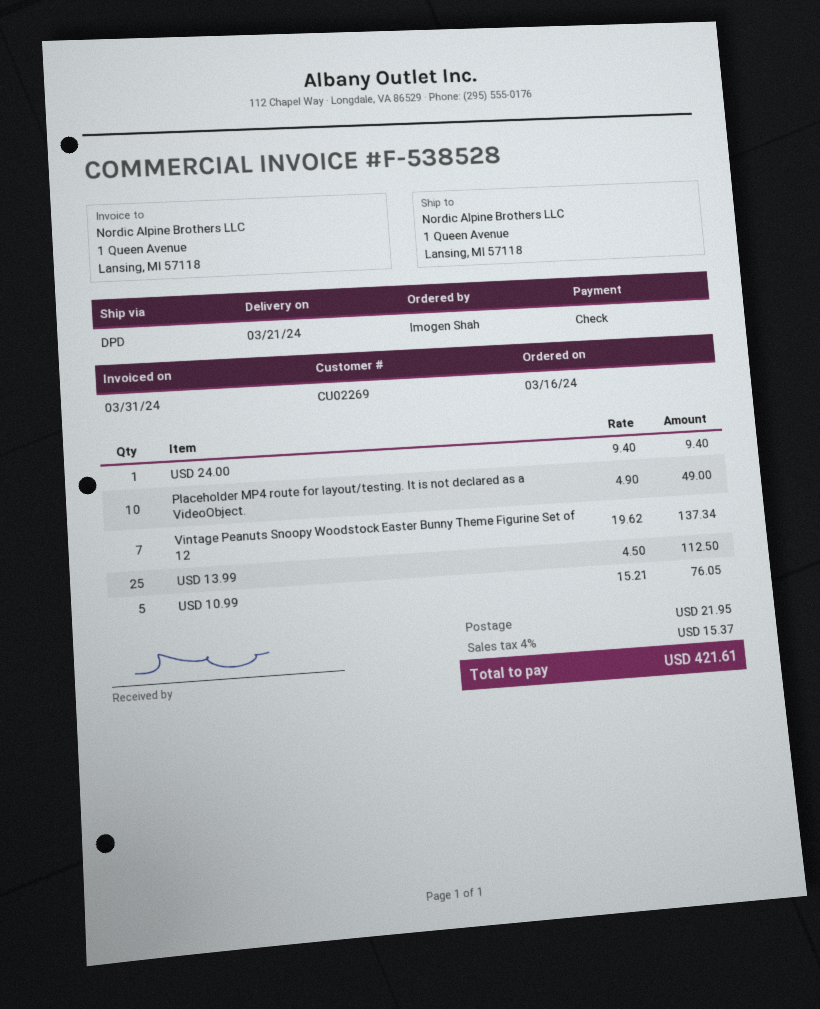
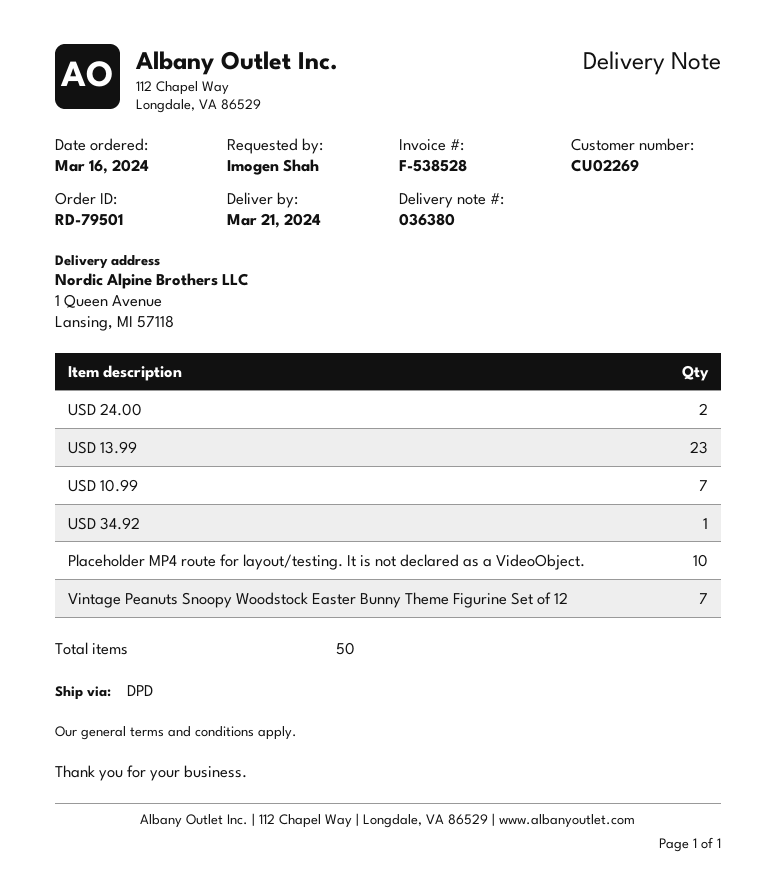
USD 24.00: 1 -> 2
USD 13.99: 25 -> 23
USD 10.99: 5 -> 7
USD 34.92: none -> 1

